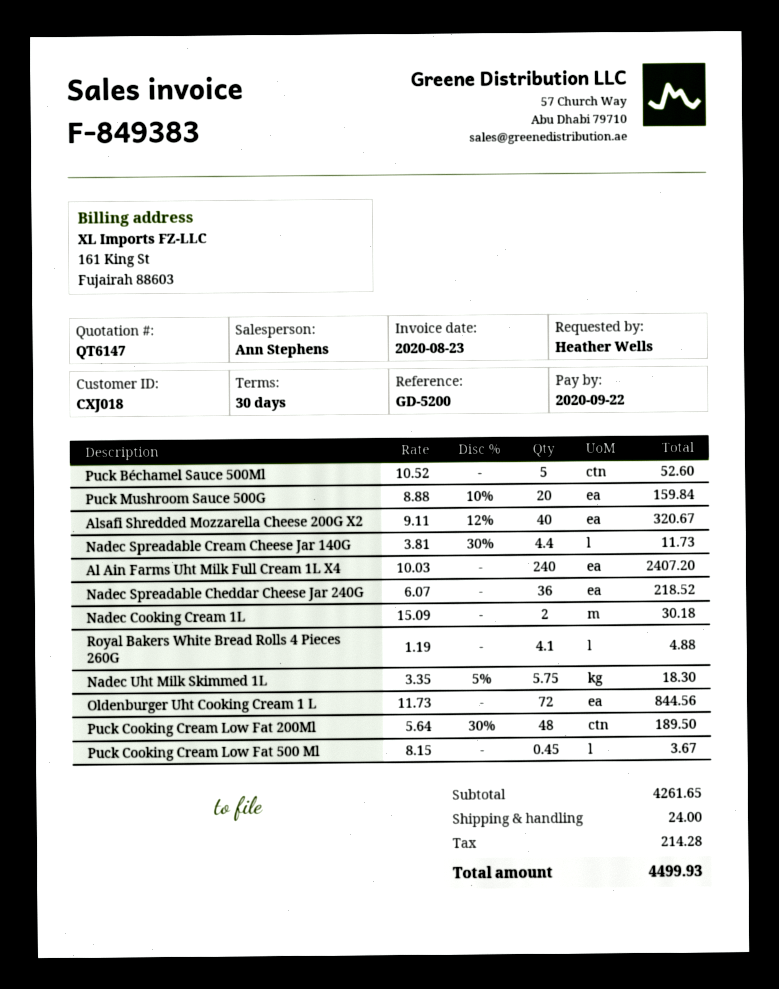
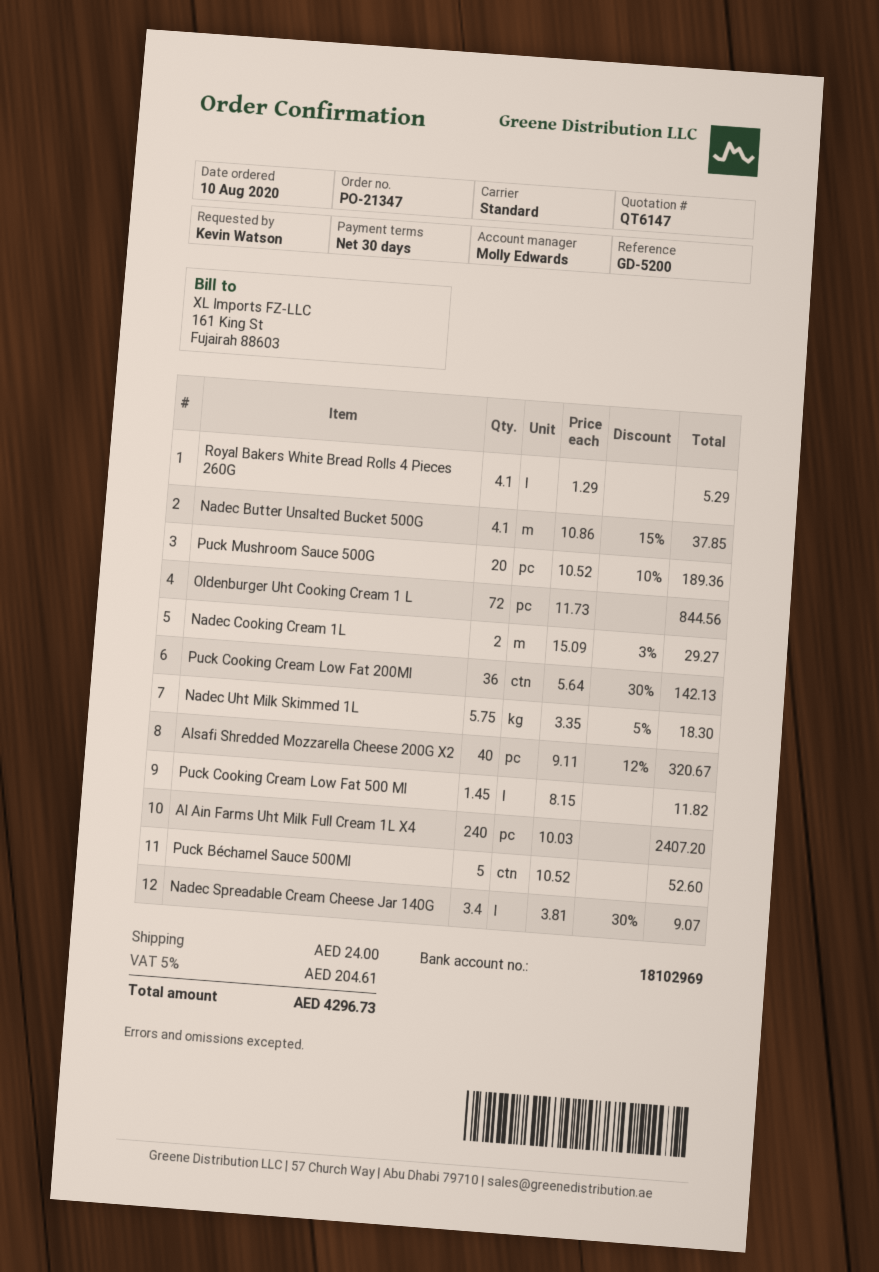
ordered by: Heather Wells -> Kevin Watson
sales rep: Ann Stephens -> Molly Edwards
Puck Mushroom Sauce 500G: 20 x 8.88 - 10% = 159.84 -> 20 x 10.52 - 10% = 189.36
Nadec Spreadable Cream Cheese Jar 140G: 4.4 x 3.81 - 30% = 11.73 -> 3.4 x 3.81 - 30% = 9.07
Nadec Spreadable Cheddar Cheese Jar 240G: 36 x 6.07 = 218.52 -> none
Nadec Cooking Cream 1L: 2 x 15.09 = 30.18 -> 2 x 15.09 - 3% = 29.27
Royal Bakers White Bread Rolls 4 Pieces 260G: 4.1 x 1.19 = 4.88 -> 4.1 x 1.29 = 5.29
Puck Cooking Cream Low Fat 200Ml: 48 x 5.64 - 30% = 189.50 -> 36 x 5.64 - 30% = 142.13
Puck Cooking Cream Low Fat 500 Ml: 0.45 x 8.15 = 3.67 -> 1.45 x 8.15 = 11.82
Nadec Butter Unsalted Bucket 500G: none -> 4.1 x 10.86 - 15% = 37.85
tax: 214.28 -> 204.61
total: 4499.93 -> 4296.73

